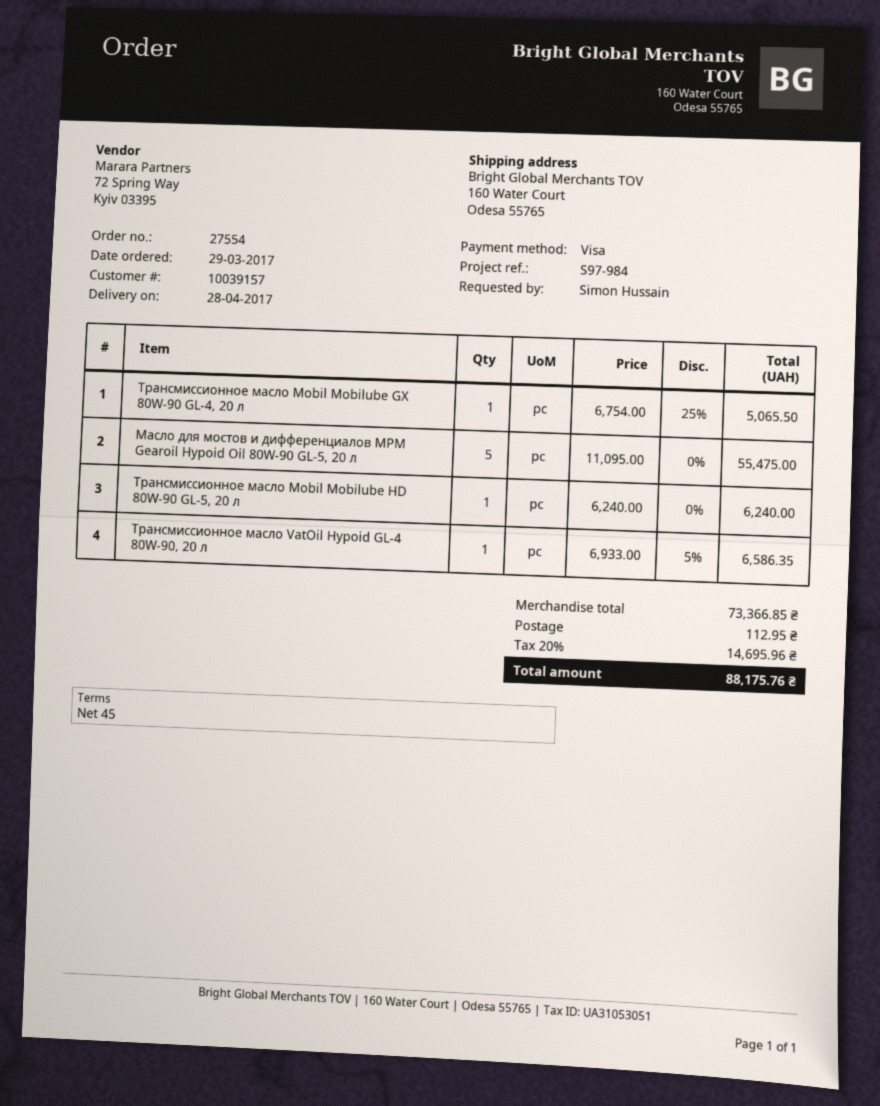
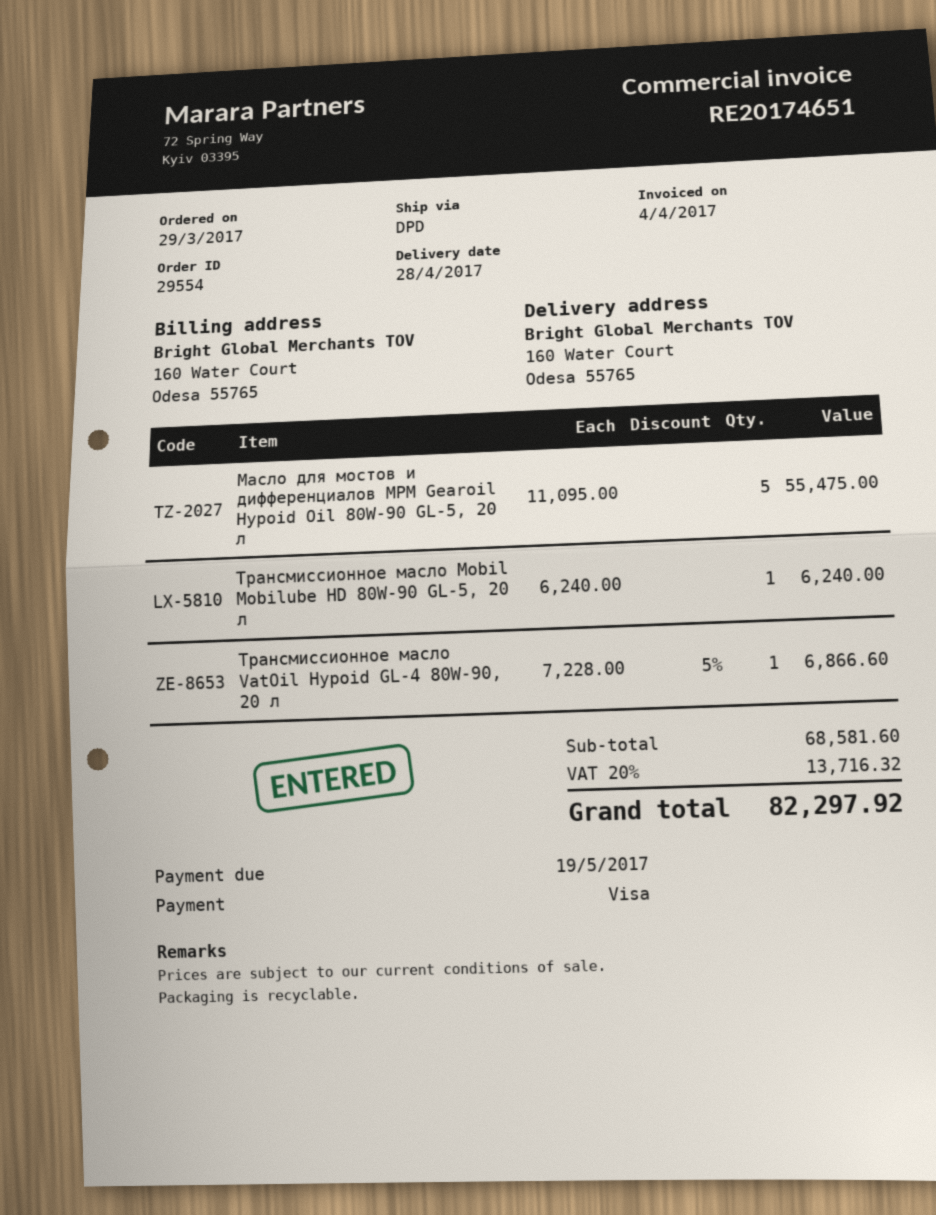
order number: 27554 -> 29554
Трансмиссионное масло Mobil Mobilube GX 80W-90 GL-4, 20 л: 1 x 6754.00 - 25% = 5065.50 -> none
Трансмиссионное масло VatOil Hypoid GL-4 80W-90, 20 л: 1 x 6933.00 - 5% = 6586.35 -> 1 x 7228.00 - 5% = 6866.60
subtotal: 73366.85 -> 68581.60
shipping: 112.95 -> none
tax: 20% = 14695.96 -> 20% = 13716.32
total: 88175.76 -> 82297.92

